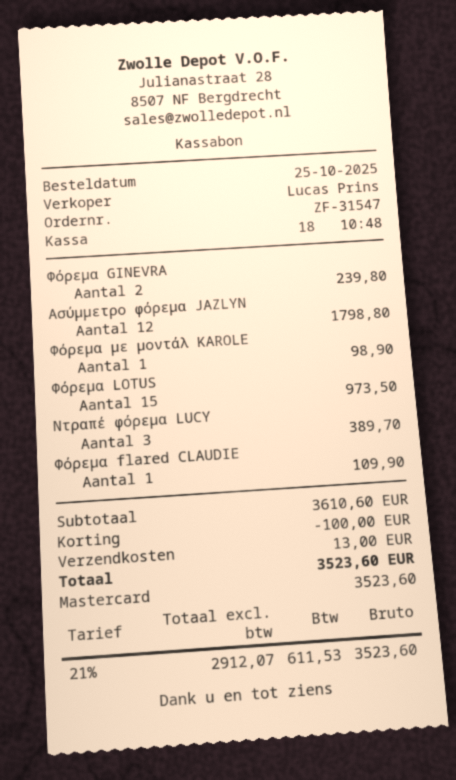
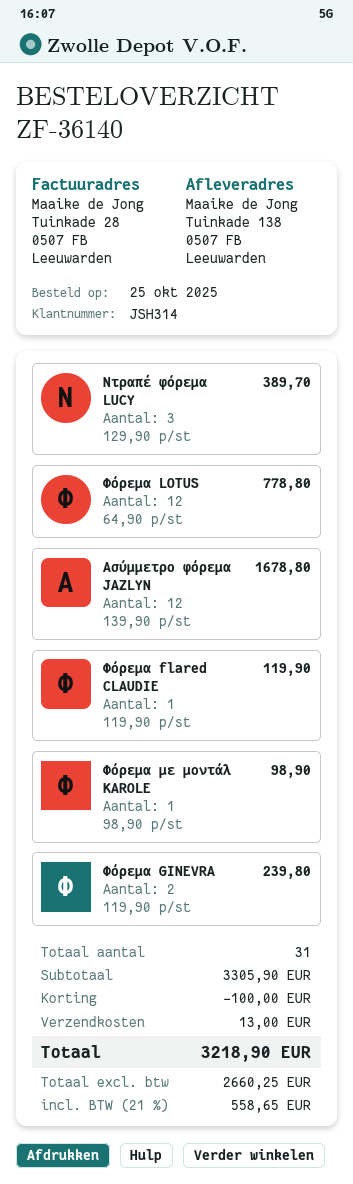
order number: ZF-31547 -> ZF-36140
Ασύμμετρο φόρεμα JAZLYN: 12 for 1798.80 -> 12 for 1678.80
Φόρεμα LOTUS: 15 for 973.50 -> 12 for 778.80
Φόρεμα flared CLAUDIE: 1 for 109.90 -> 1 for 119.90
subtotal: 3610.60 -> 3305.90
net: 2912.07 -> 2660.25
tax: 21% = 611.53 -> 21% = 558.65
total: 3523.60 -> 3218.90

